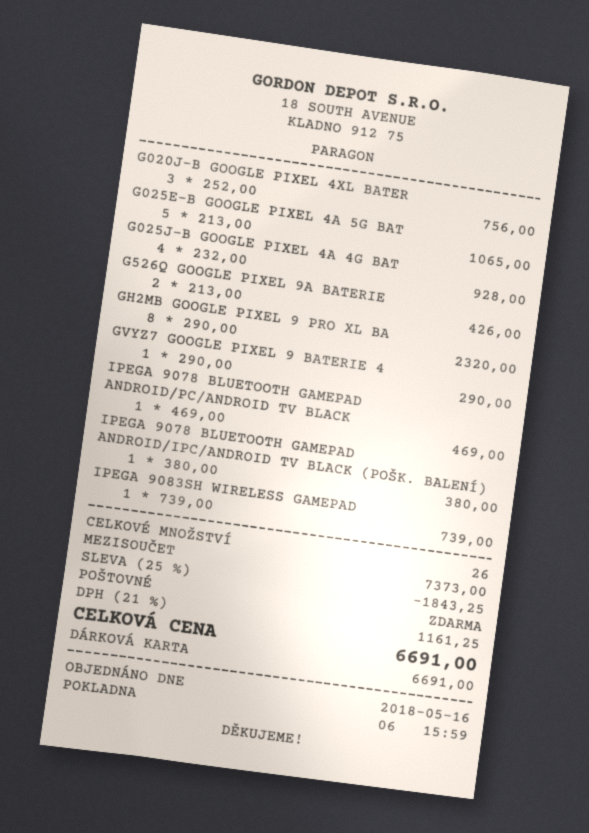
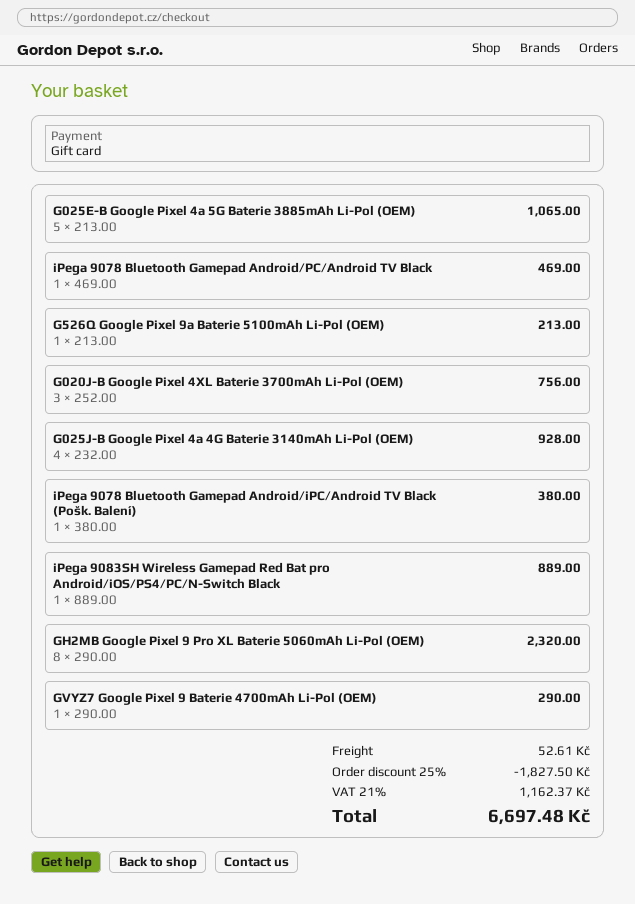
G526Q GOOGLE PIXEL 9A BATERIE: 2 x 213.00 = 426.00 -> 1 x 213.00 = 213.00
IPEGA 9083SH WIRELESS GAMEPAD: 1 x 739.00 = 739.00 -> 1 x 889.00 = 889.00
discount: 25% = 1843.25 -> 25% = 1827.50
shipping: 0.00 -> 52.61
tax: 21% = 1161.25 -> 21% = 1162.37
total: 6691.00 -> 6697.48

